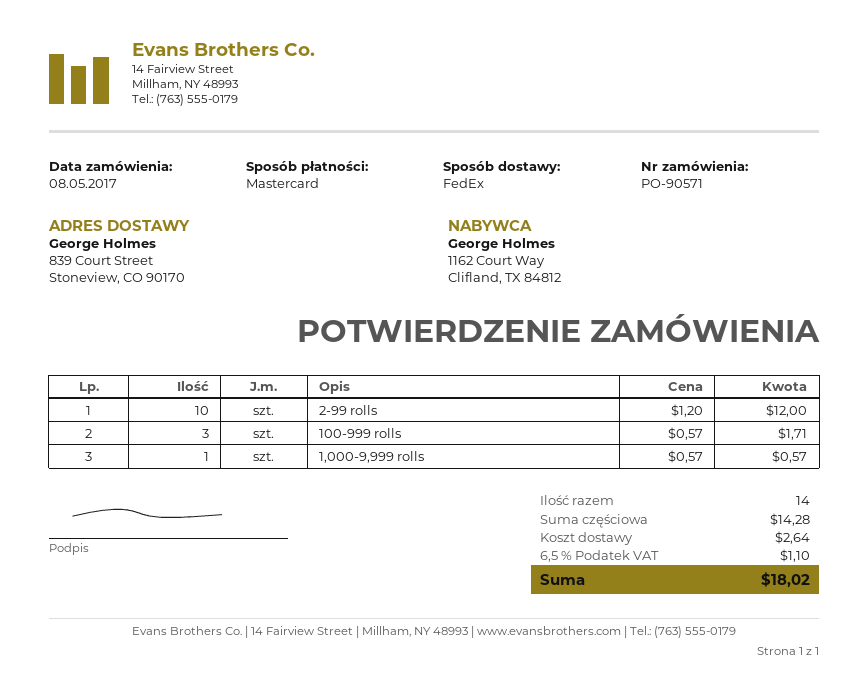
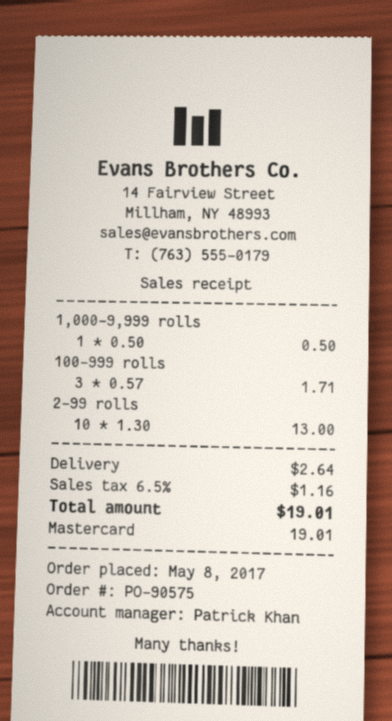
order number: PO-90571 -> PO-90575
2-99 rolls: 10 x 1.20 = 12.00 -> 10 x 1.30 = 13.00
1,000-9,999 rolls: 1 x 0.57 = 0.57 -> 1 x 0.50 = 0.50
tax: 6.5% = 1.10 -> 6.5% = 1.16
total: 18.02 -> 19.01

